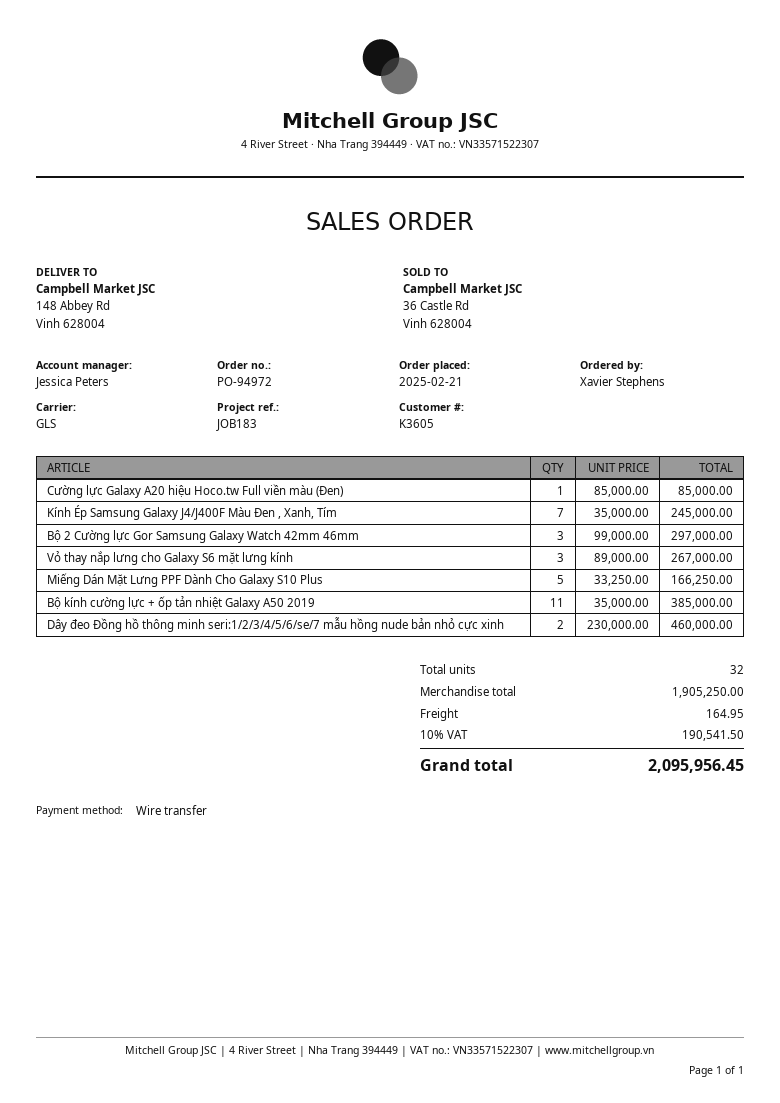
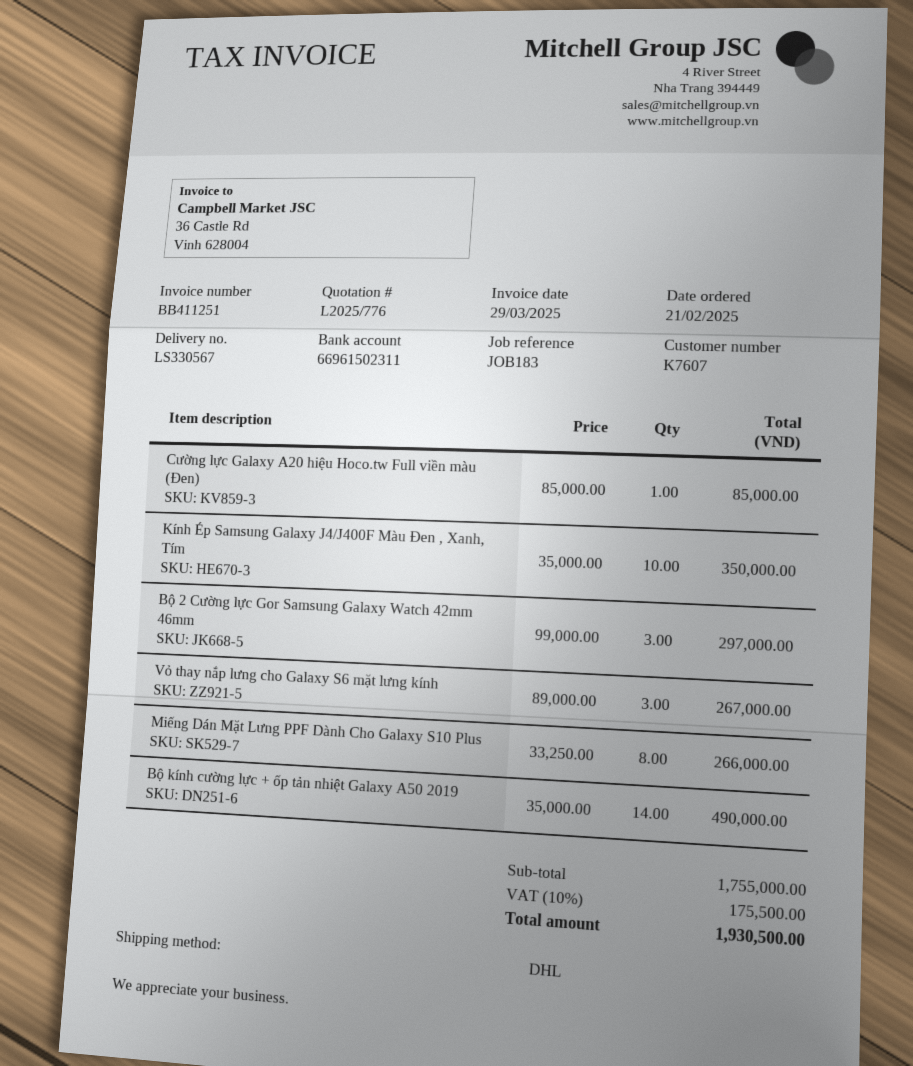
customer number: K3605 -> K7607
shipping method: GLS -> DHL
Kính Ép Samsung Galaxy J4/J400F Màu Đen , Xanh, Tím: 7 x 35000.00 = 245000.00 -> 10 x 35000.00 = 350000.00
Miếng Dán Mặt Lưng PPF Dành Cho Galaxy S10 Plus: 5 x 33250.00 = 166250.00 -> 8 x 33250.00 = 266000.00
Bộ kính cường lực + ốp tản nhiệt Galaxy A50 2019: 11 x 35000.00 = 385000.00 -> 14 x 35000.00 = 490000.00
Dây đeo Đồng hồ thông minh seri:1/2/3/4/5/6/se/7 mẫu hồng nude bản nhỏ cực xinh: 2 x 230000.00 = 460000.00 -> none
subtotal: 1905250.00 -> 1755000.00
shipping: 164.95 -> none
tax: 10% = 190541.50 -> 10% = 175500.00
total: 2095956.45 -> 1930500.00

